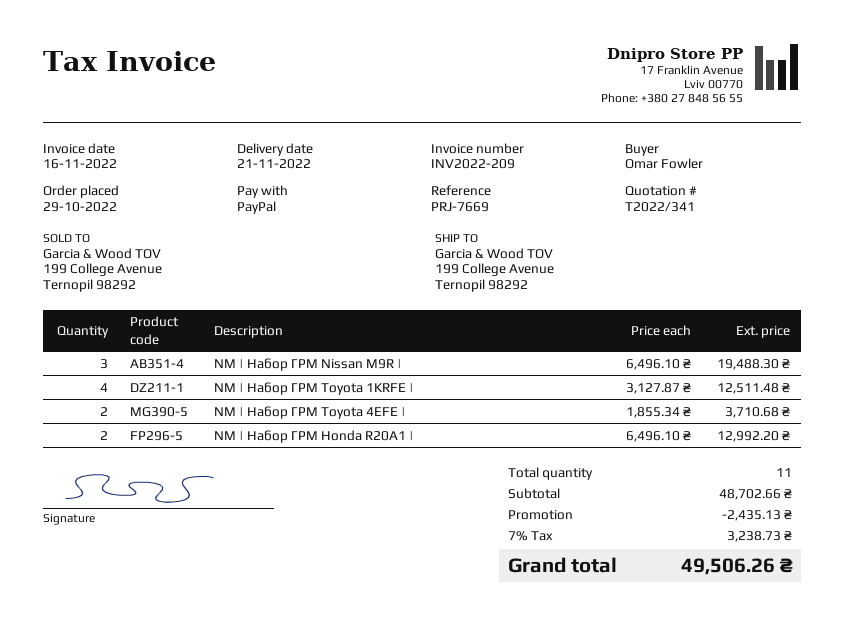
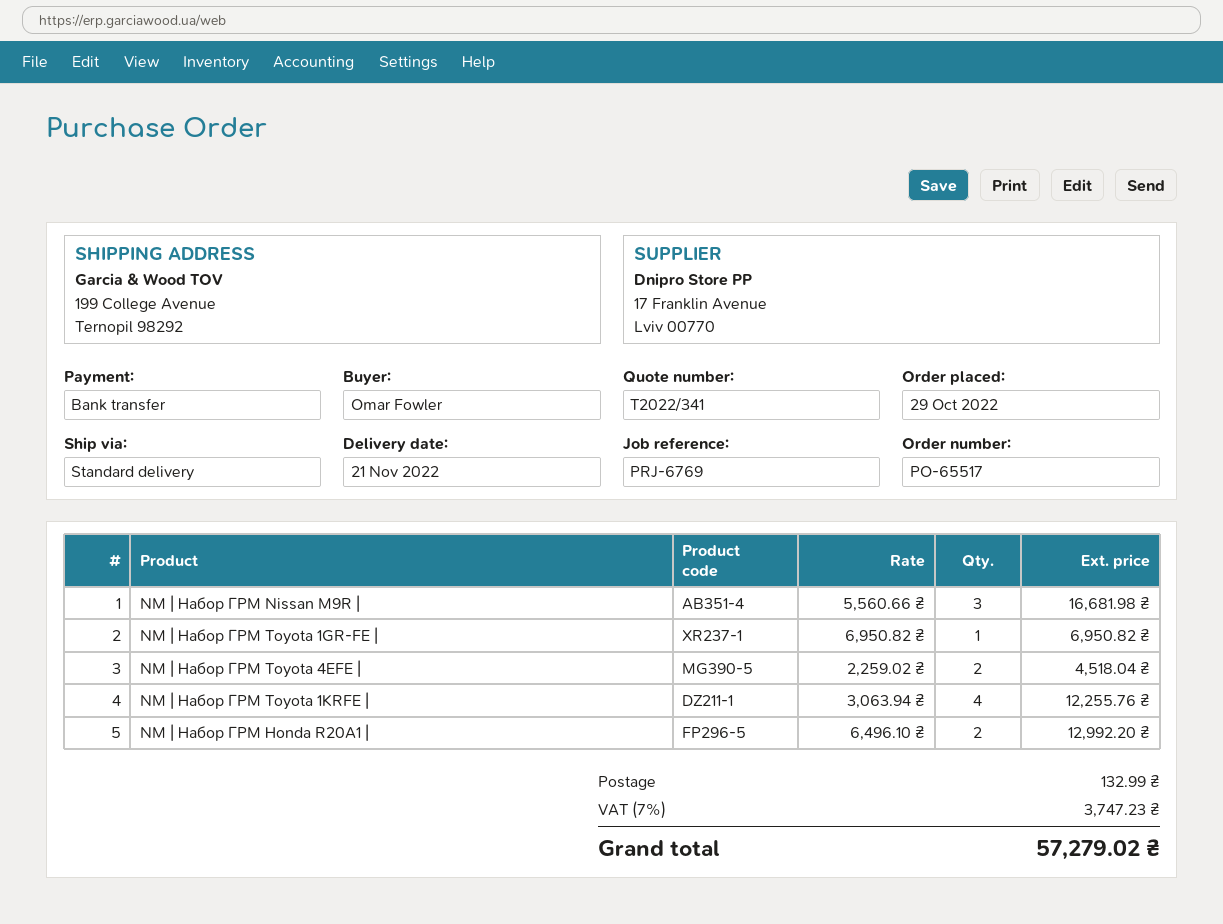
reference: PRJ-7669 -> PRJ-6769
payment method: PayPal -> bank transfer
NM | Набор ГРМ Nissan M9R |: 3 x 6496.10 = 19488.30 -> 3 x 5560.66 = 16681.98
NM | Набор ГРМ Toyota 1KRFE |: 4 x 3127.87 = 12511.48 -> 4 x 3063.94 = 12255.76
NM | Набор ГРМ Toyota 4EFE |: 2 x 1855.34 = 3710.68 -> 2 x 2259.02 = 4518.04
NM | Набор ГРМ Toyota 1GR-FE |: none -> 1 x 6950.82 = 6950.82
discount: 2435.13 -> none
shipping: none -> 132.99
tax: 7% = 3238.73 -> 7% = 3747.23
total: 49506.26 -> 57279.02

